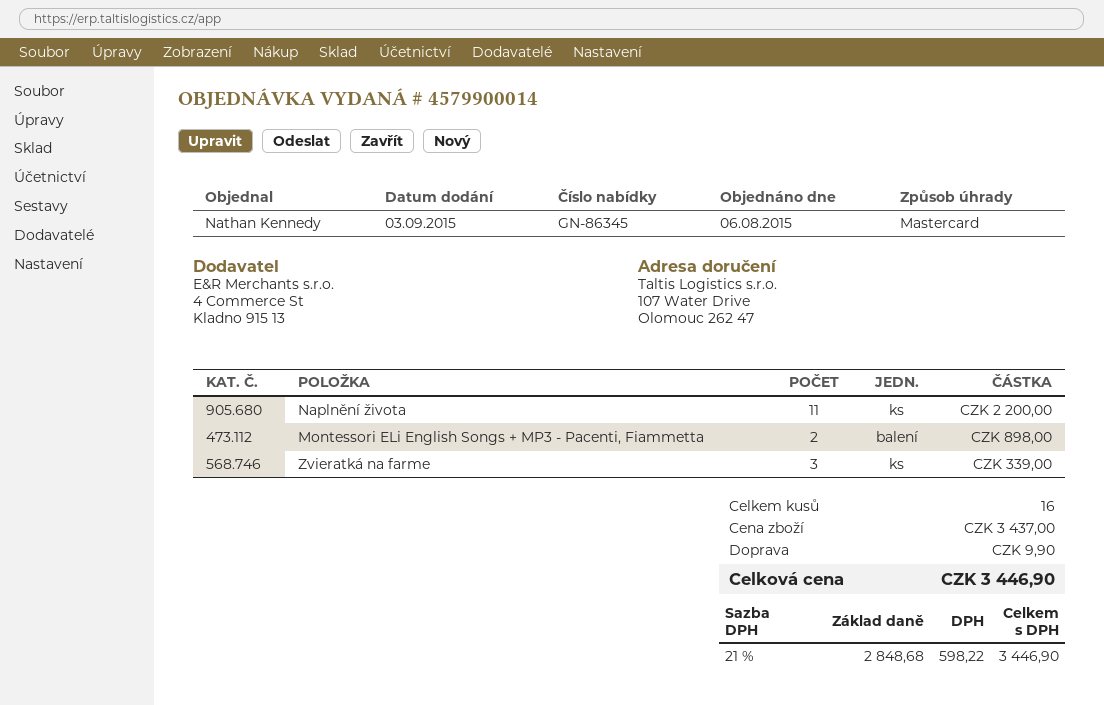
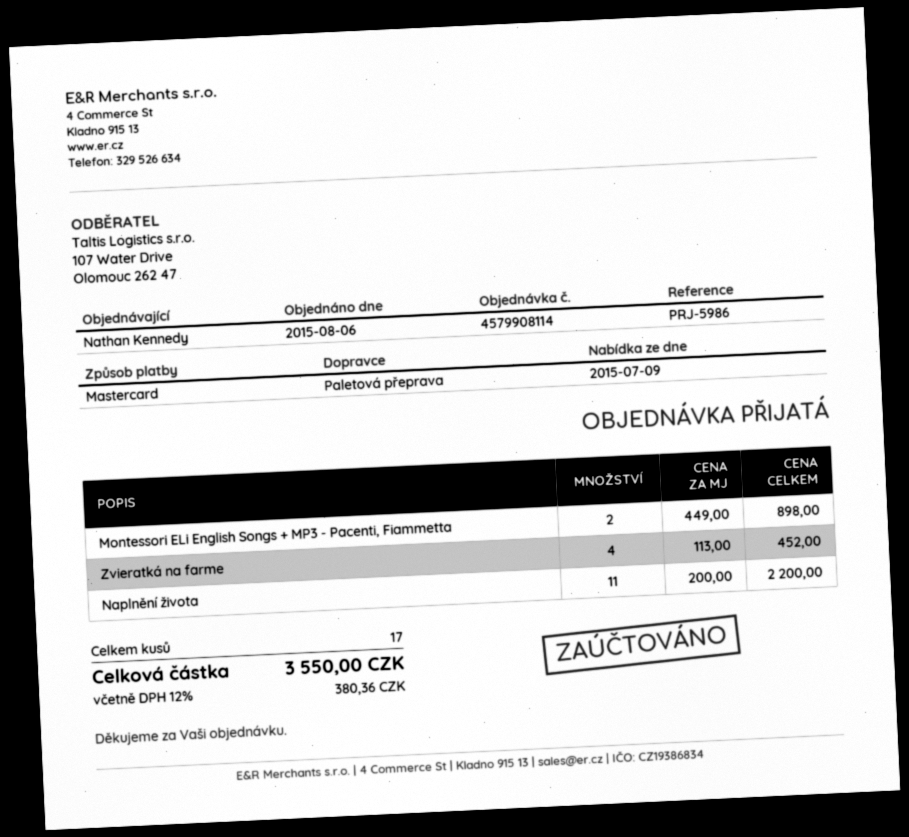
order number: 4579900014 -> 4579908114
Zvieratká na farme: 3 for 339.00 -> 4 for 452.00
total quantity: 16 -> 17
shipping: 9.90 -> none
tax: 21% = 598.22 -> 12% = 380.36
total: 3446.90 -> 3550.00

